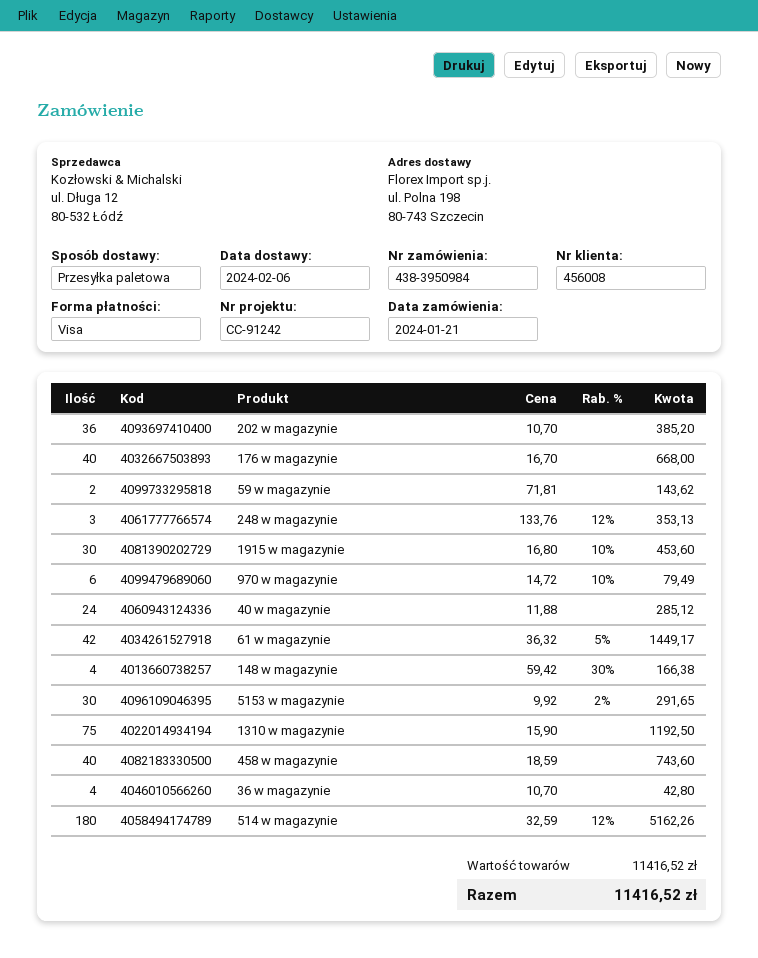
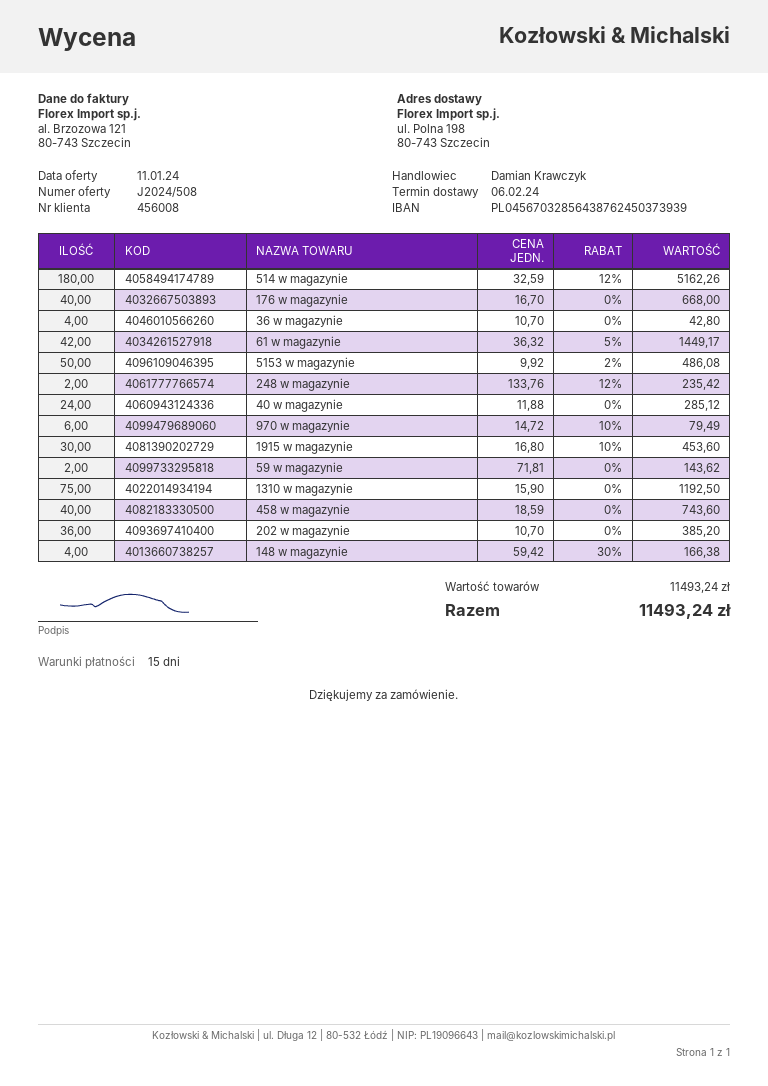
248 w magazynie: 3 x 133.76 - 12% = 353.13 -> 2 x 133.76 - 12% = 235.42
5153 w magazynie: 30 x 9.92 - 2% = 291.65 -> 50 x 9.92 - 2% = 486.08
subtotal: 11416.52 -> 11493.24
total: 11416.52 -> 11493.24

